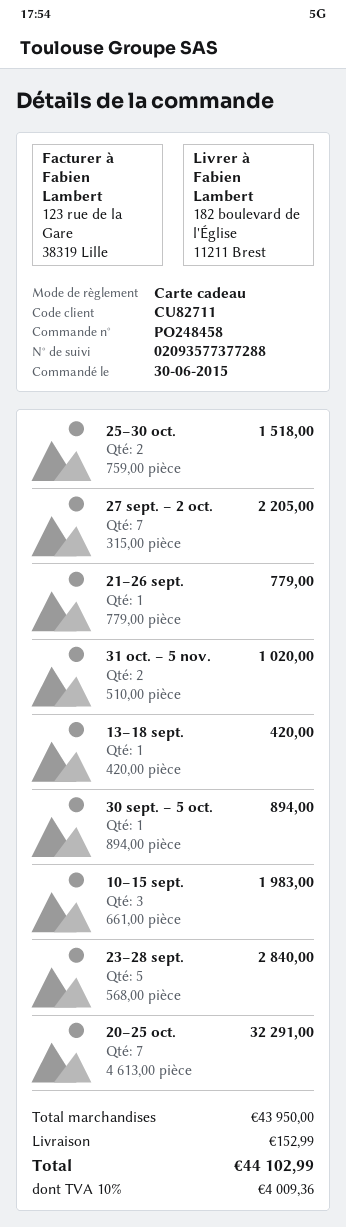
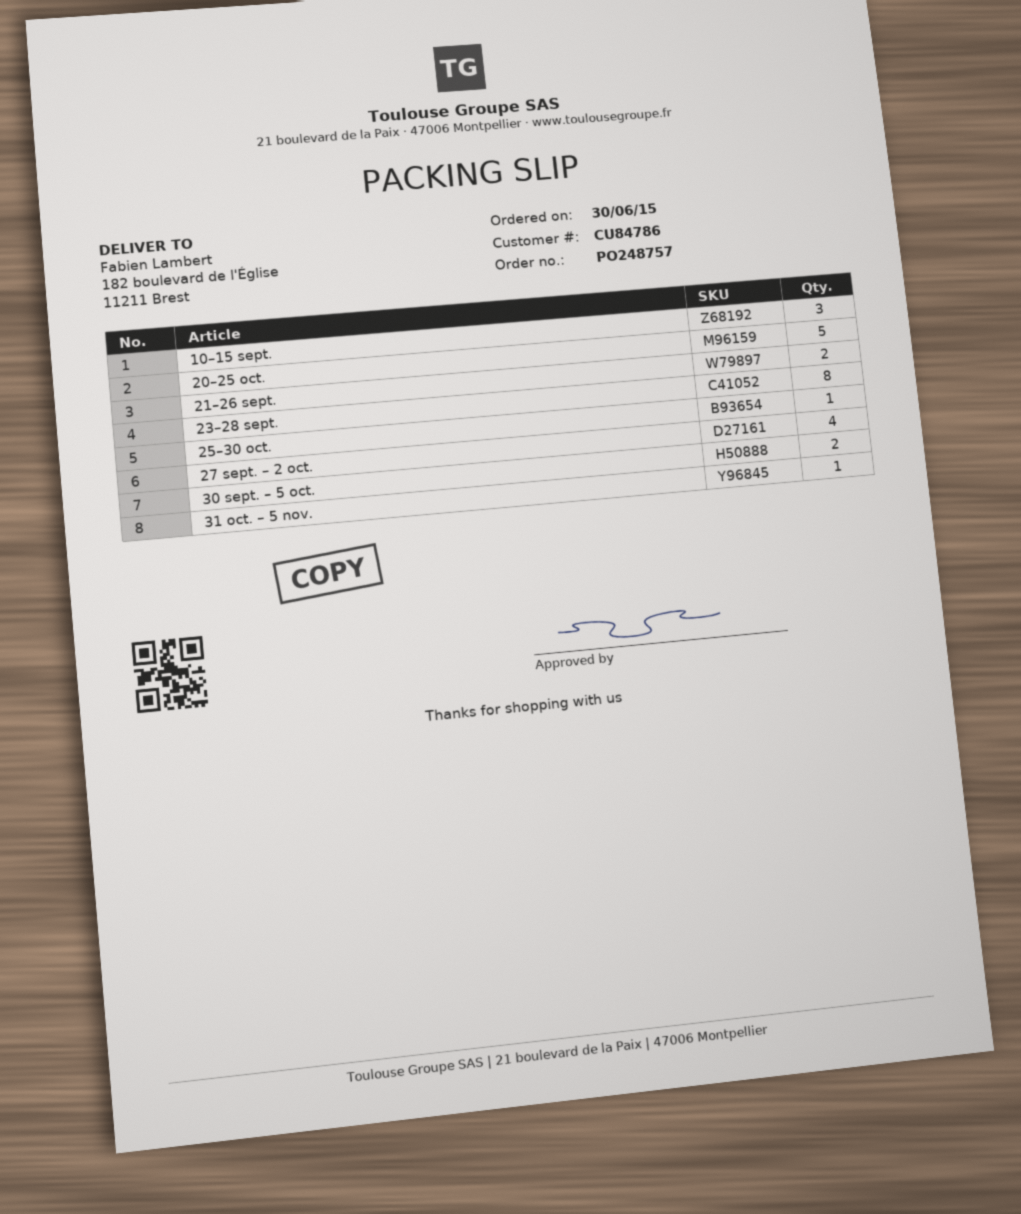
order number: PO248458 -> PO248757
customer number: CU82711 -> CU84786
25–30 oct.: 2 -> 1
27 sept. – 2 oct.: 7 -> 4
21–26 sept.: 1 -> 2
31 oct. – 5 nov.: 2 -> 1
13–18 sept.: 1 -> none
30 sept. – 5 oct.: 1 -> 2
23–28 sept.: 5 -> 8
20–25 oct.: 7 -> 5

